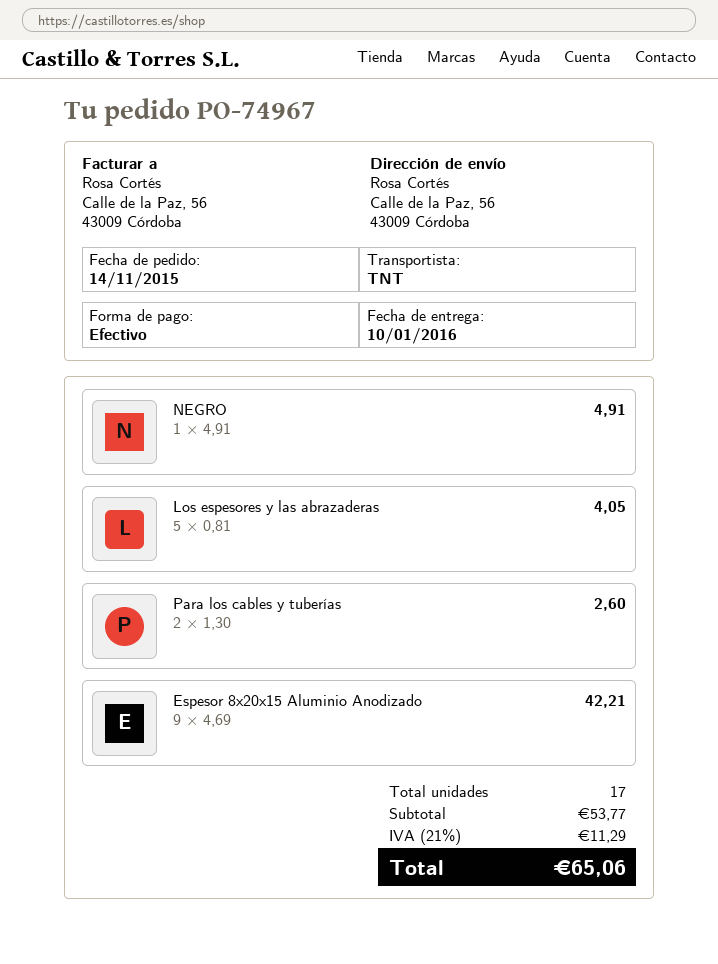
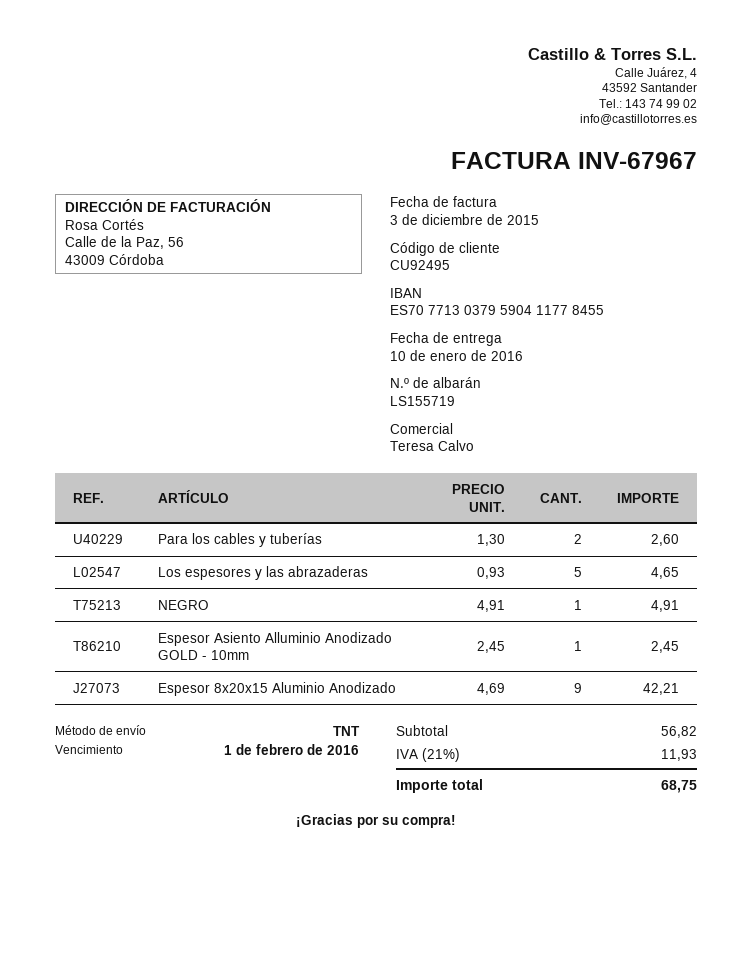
Los espesores y las abrazaderas: 5 x 0.81 = 4.05 -> 5 x 0.93 = 4.65
Espesor Asiento Alluminio Anodizado GOLD - 10mm: none -> 1 x 2.45 = 2.45
subtotal: 53.77 -> 56.82
tax: 21% = 11.29 -> 21% = 11.93
total: 65.06 -> 68.75

